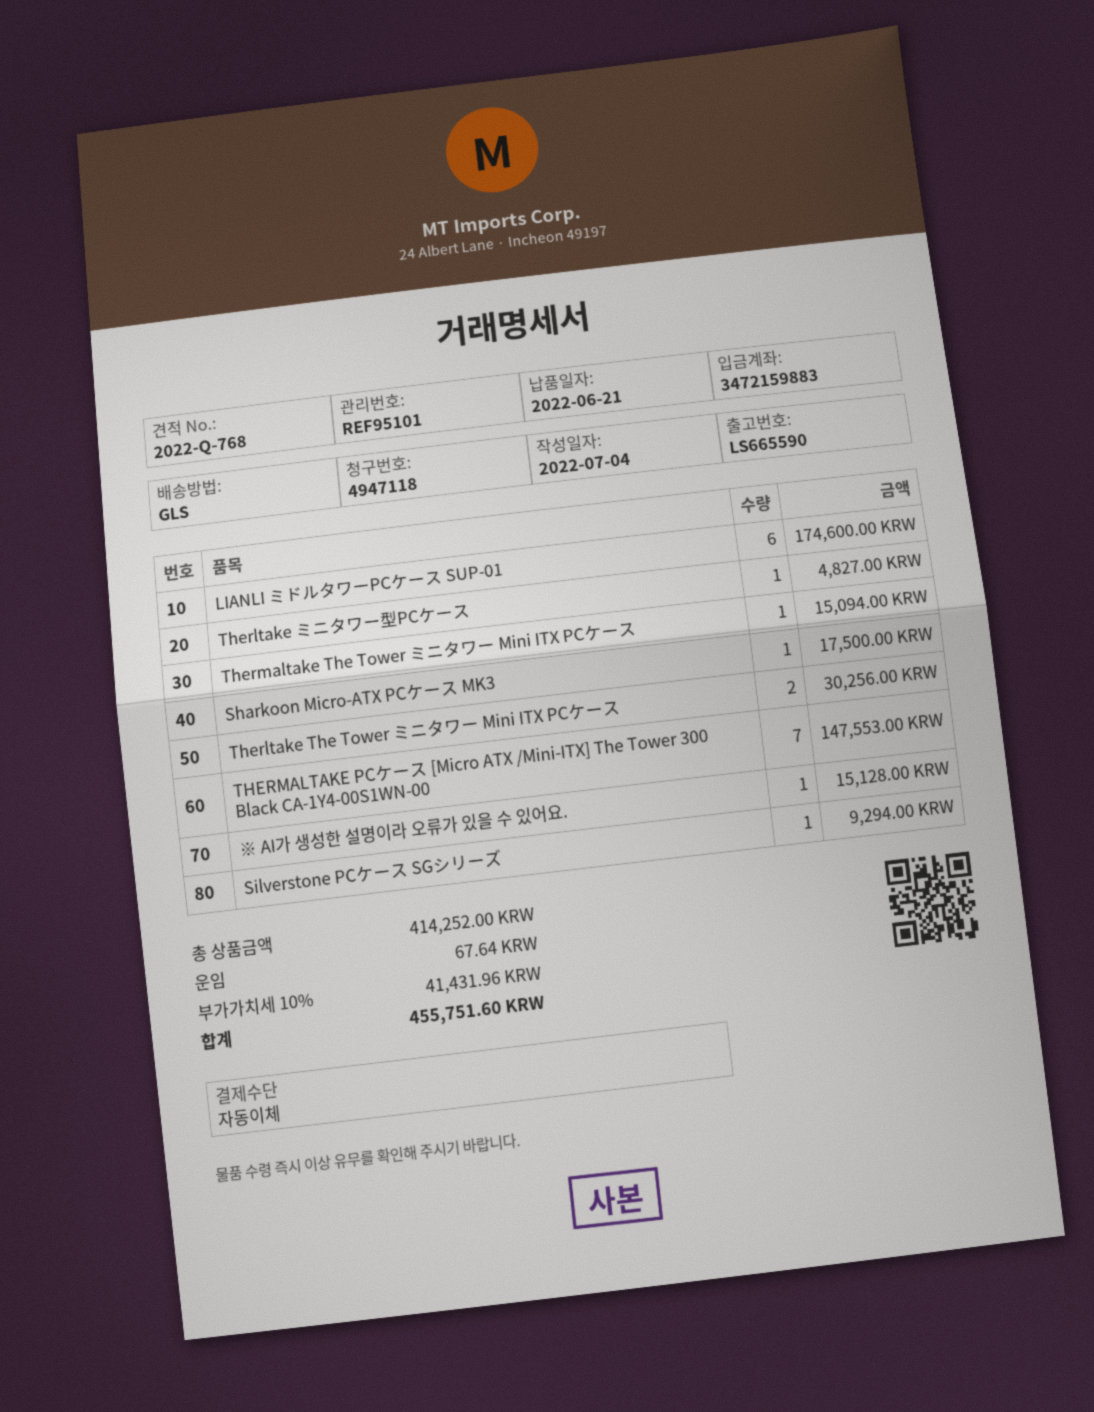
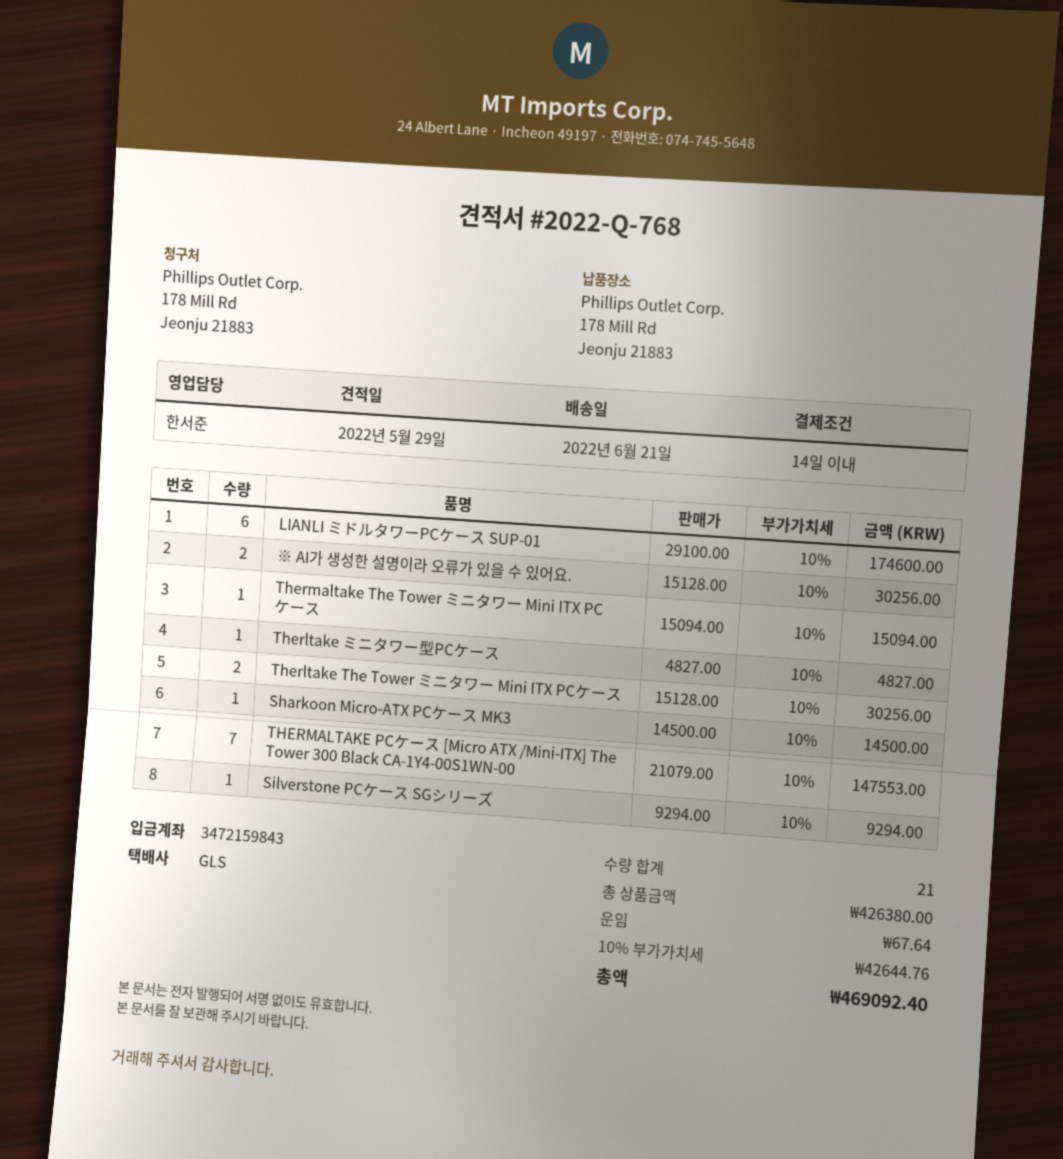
bank account: 3472159883 -> 3472159843
Sharkoon Micro-ATX PCケース MK3: 1 for 17500.00 -> 1 for 14500.00
※ AI가 생성한 설명이라 오류가 있을 수 있어요.: 1 for 15128.00 -> 2 for 30256.00
subtotal: 414252.00 -> 426380.00
tax: 10% = 41431.96 -> 10% = 42644.76
total: 455751.60 -> 469092.40

